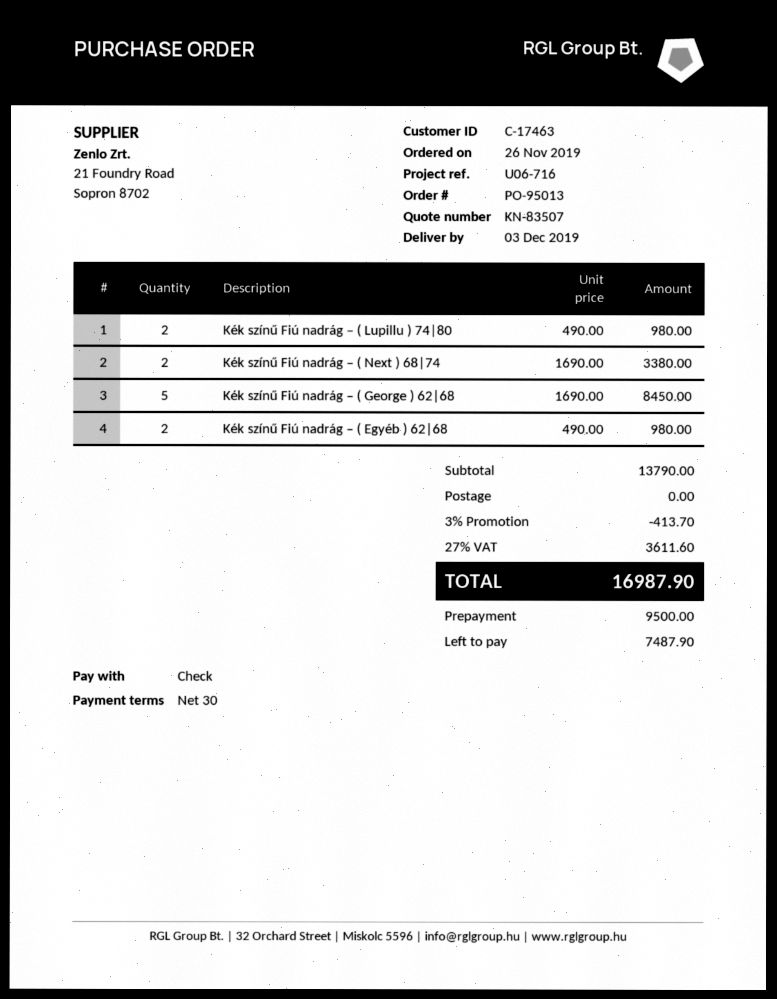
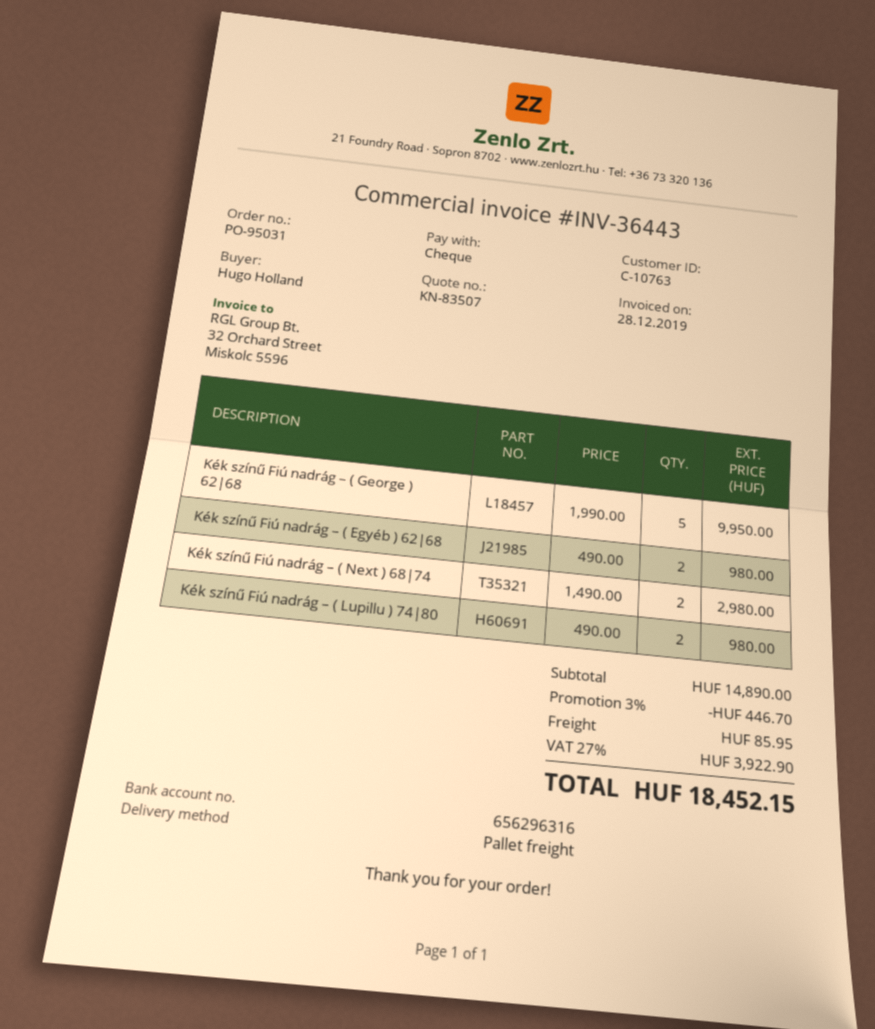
order number: PO-95013 -> PO-95031
customer number: C-17463 -> C-10763
Kék színű Fiú nadrág – ( Next ) 68|74: 2 x 1690.00 = 3380.00 -> 2 x 1490.00 = 2980.00
Kék színű Fiú nadrág – ( George ) 62|68: 5 x 1690.00 = 8450.00 -> 5 x 1990.00 = 9950.00
subtotal: 13790.00 -> 14890.00
discount: 3% = 413.70 -> 3% = 446.70
shipping: 0.00 -> 85.95
tax: 27% = 3611.60 -> 27% = 3922.90
total: 16987.90 -> 18452.15

